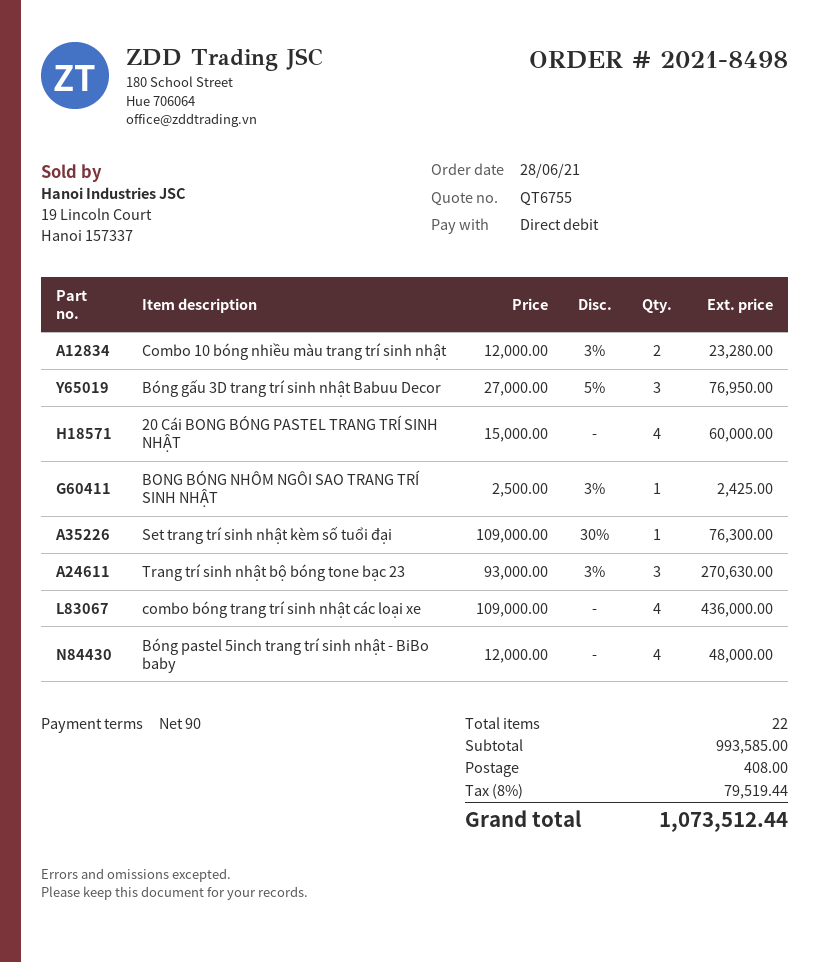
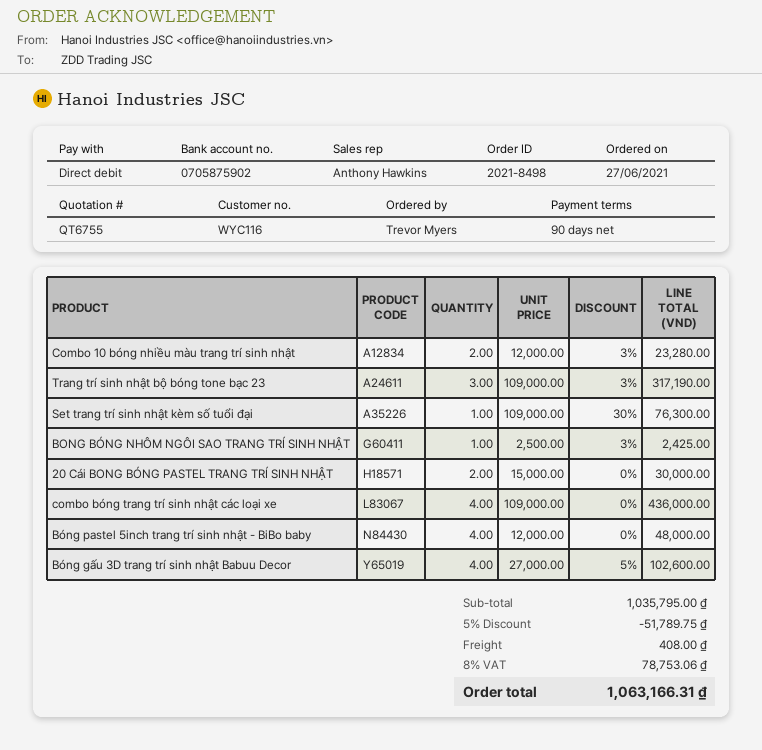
order date: 2021-06-28 -> 2021-06-27
Bóng gấu 3D trang trí sinh nhật Babuu Decor: 3 x 27000.00 - 5% = 76950.00 -> 4 x 27000.00 - 5% = 102600.00
20 Cái BONG BÓNG PASTEL TRANG TRÍ SINH NHẬT: 4 x 15000.00 = 60000.00 -> 2 x 15000.00 = 30000.00
Trang trí sinh nhật bộ bóng tone bạc 23: 3 x 93000.00 - 3% = 270630.00 -> 3 x 109000.00 - 3% = 317190.00
subtotal: 993585.00 -> 1035795.00
discount: none -> 5% = 51789.75
tax: 8% = 79519.44 -> 8% = 78753.06
total: 1073512.44 -> 1063166.31

